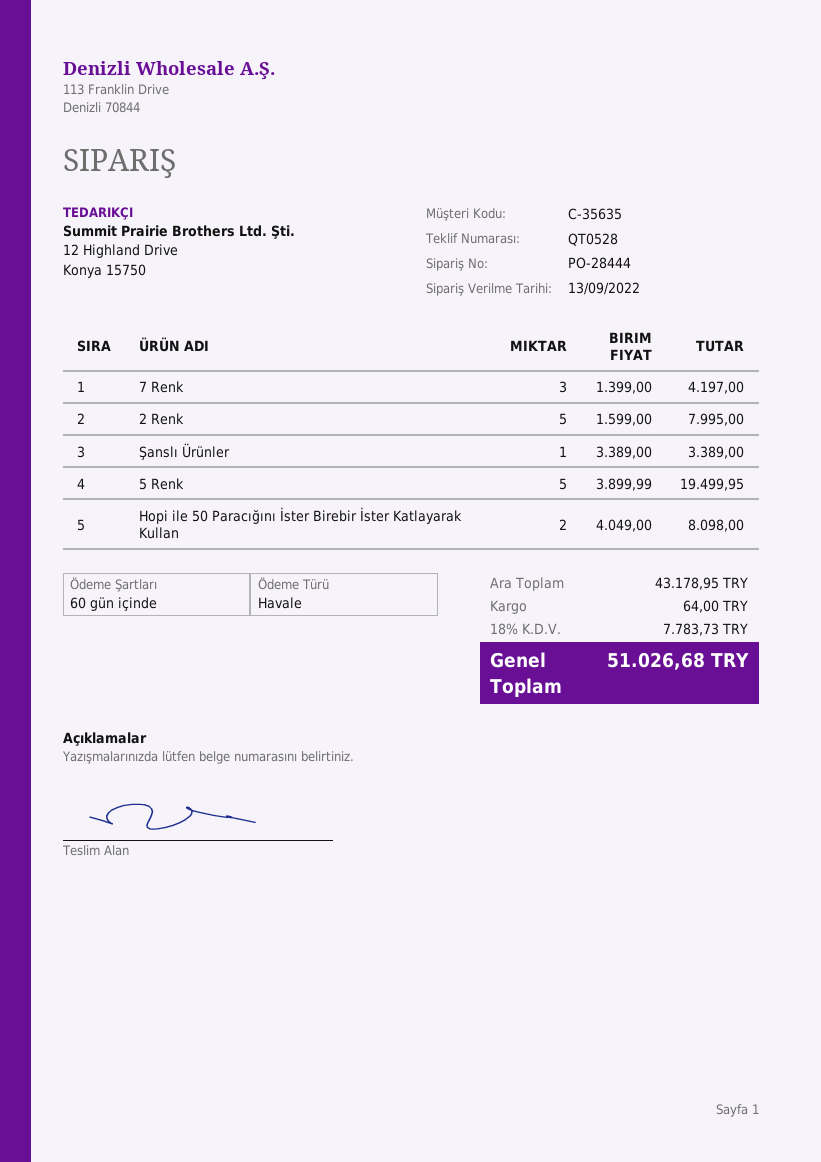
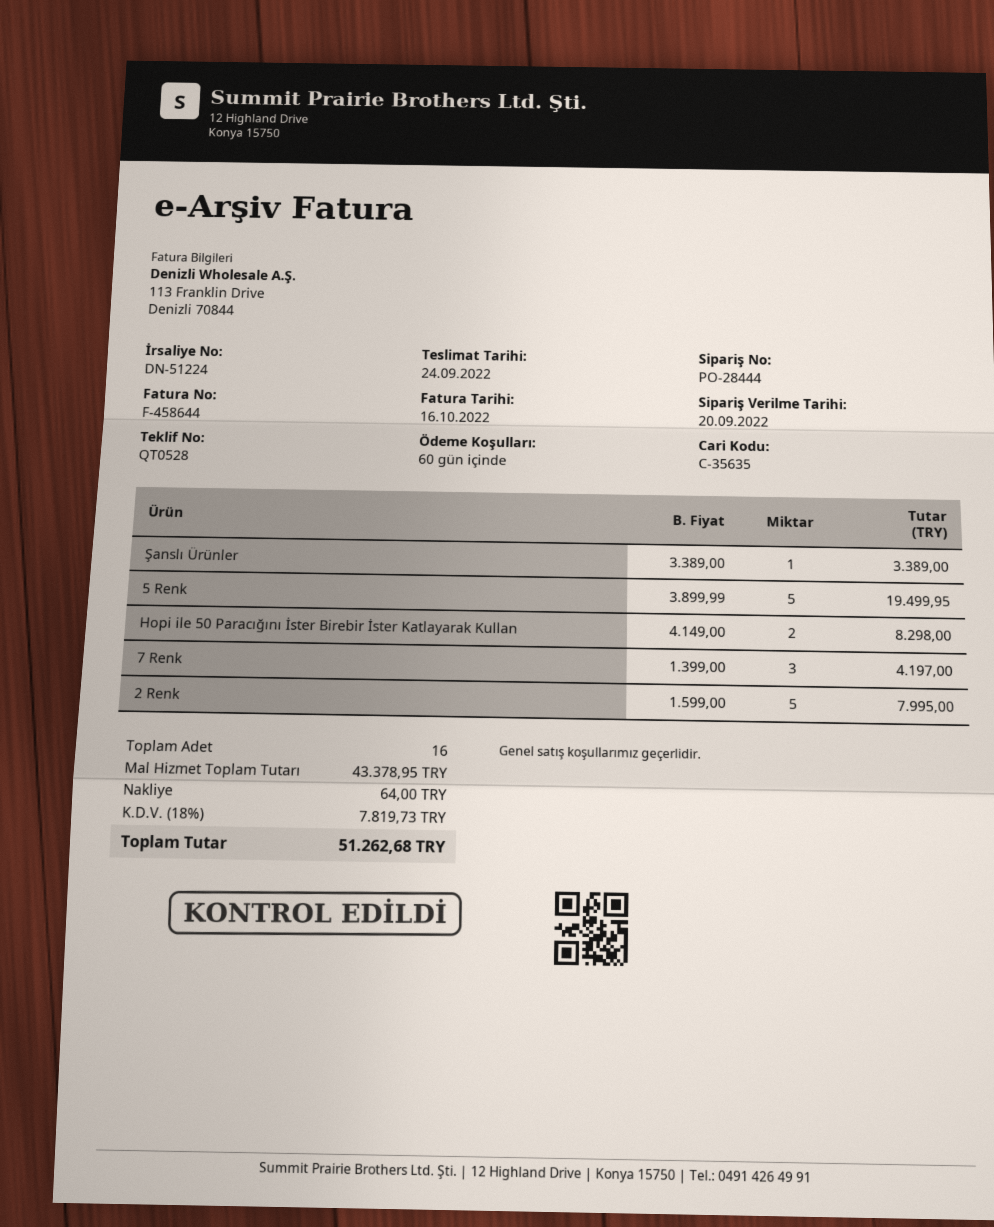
order date: 2022-09-13 -> 2022-09-20
Hopi ile 50 Paracığını İster Birebir İster Katlayarak Kullan: 2 x 4049.00 = 8098.00 -> 2 x 4149.00 = 8298.00
subtotal: 43178.95 -> 43378.95
tax: 18% = 7783.73 -> 18% = 7819.73
total: 51026.68 -> 51262.68

